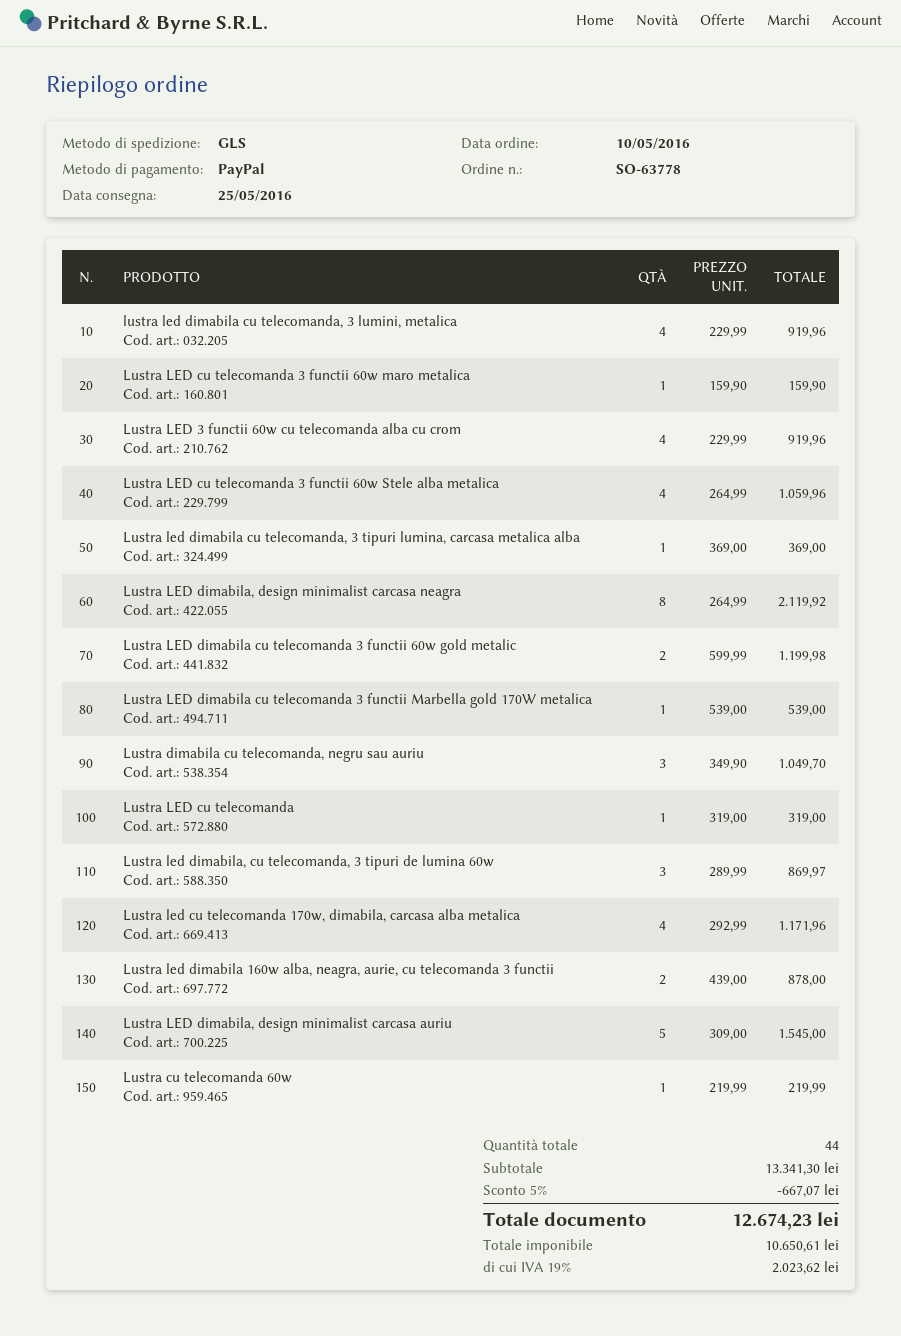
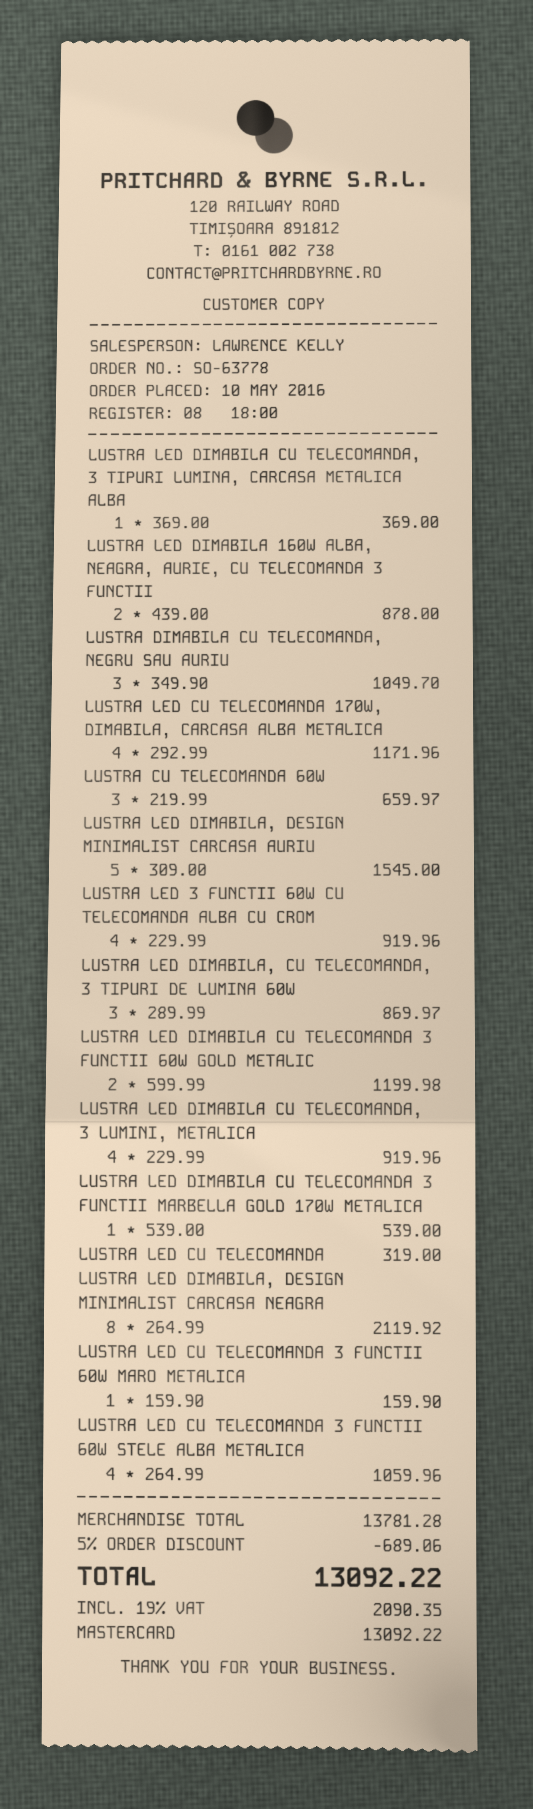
payment method: PayPal -> Mastercard
Lustra cu telecomanda 60w: 1 x 219.99 = 219.99 -> 3 x 219.99 = 659.97
subtotal: 13341.30 -> 13781.28
discount: 5% = 667.07 -> 5% = 689.06
tax: 19% = 2023.62 -> 19% = 2090.35
total: 12674.23 -> 13092.22

